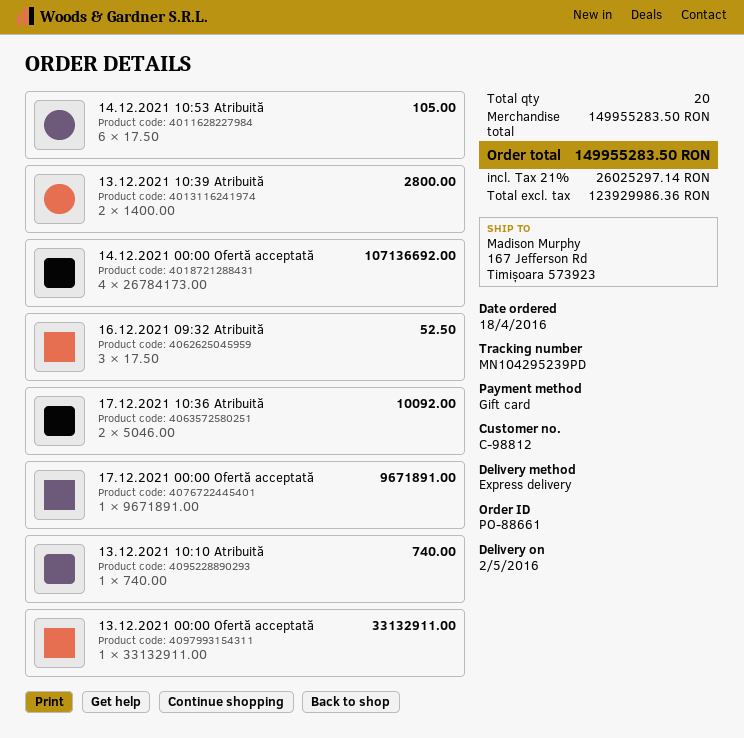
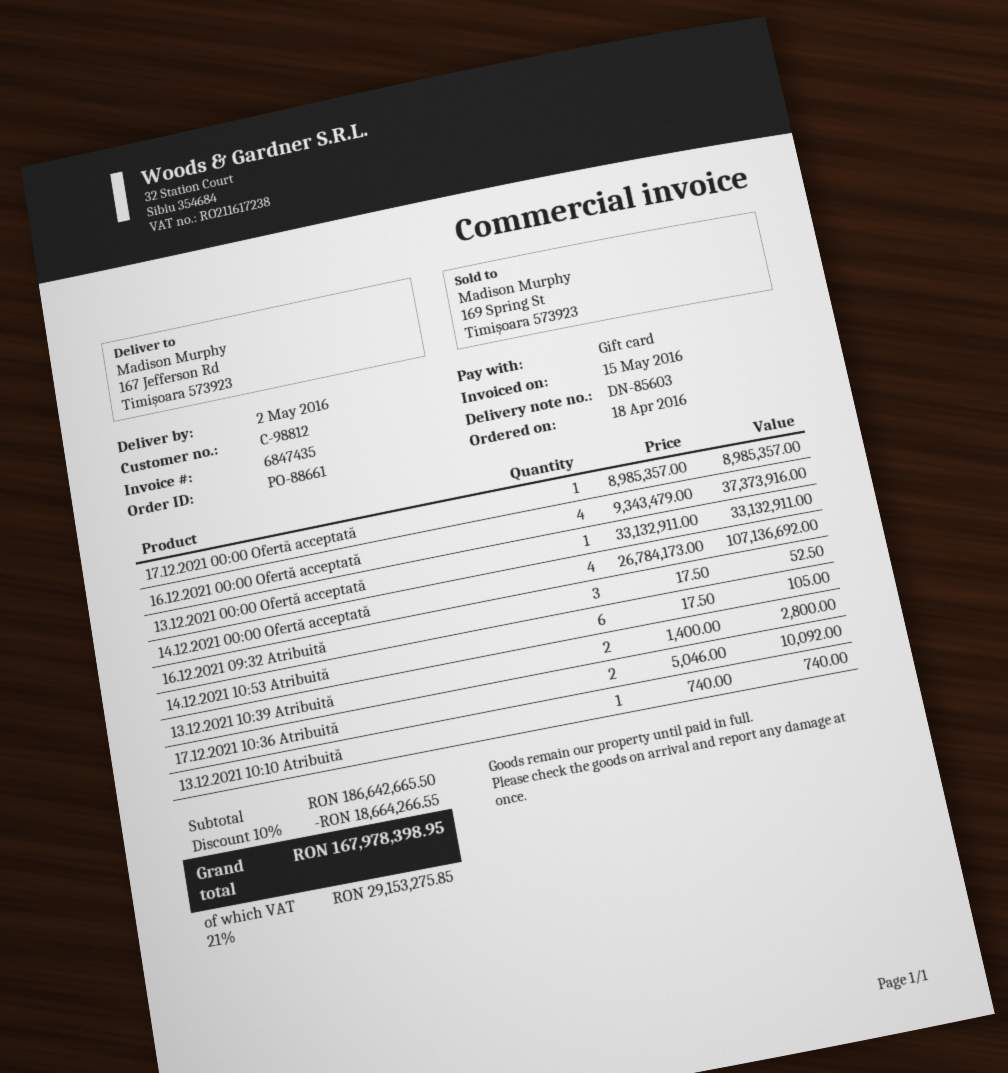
17.12.2021 00:00 Ofertă acceptată: 1 x 9671891.00 = 9671891.00 -> 1 x 8985357.00 = 8985357.00
16.12.2021 00:00 Ofertă acceptată: none -> 4 x 9343479.00 = 37373916.00
subtotal: 149955283.50 -> 186642665.50
discount: none -> 10% = 18664266.55
tax: 21% = 26025297.14 -> 21% = 29153275.85
total: 149955283.50 -> 167978398.95

